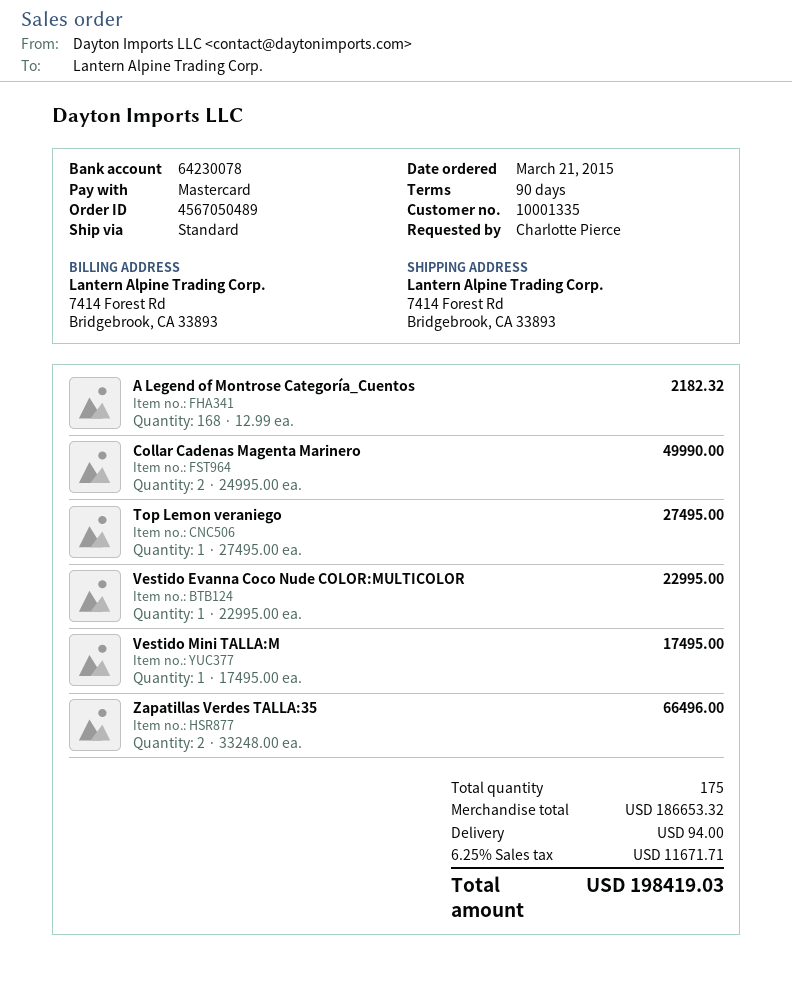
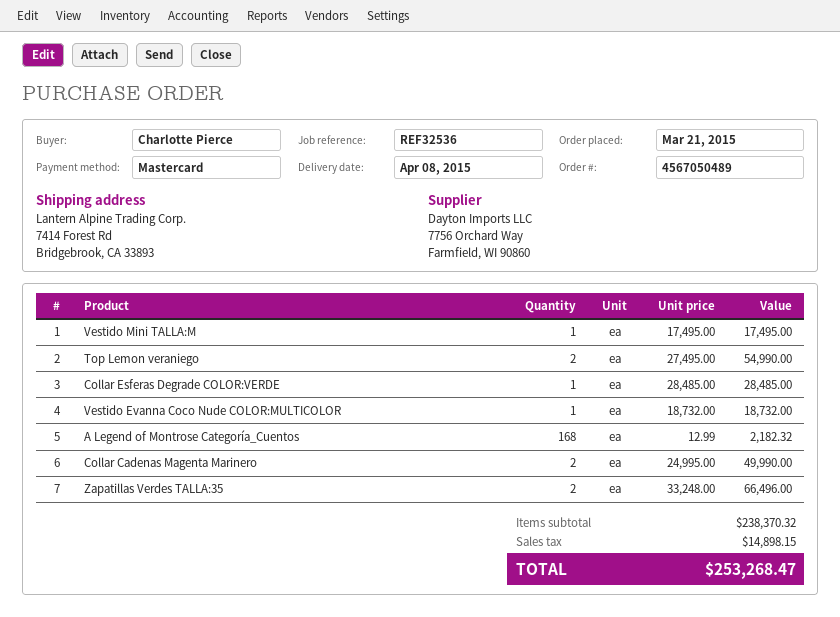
Top Lemon veraniego: 1 x 27495.00 = 27495.00 -> 2 x 27495.00 = 54990.00
Vestido Evanna Coco Nude COLOR:MULTICOLOR: 1 x 22995.00 = 22995.00 -> 1 x 18732.00 = 18732.00
Collar Esferas Degrade COLOR:VERDE: none -> 1 x 28485.00 = 28485.00
subtotal: 186653.32 -> 238370.32
shipping: 94.00 -> none
tax: 11671.71 -> 14898.15
total: 198419.03 -> 253268.47

